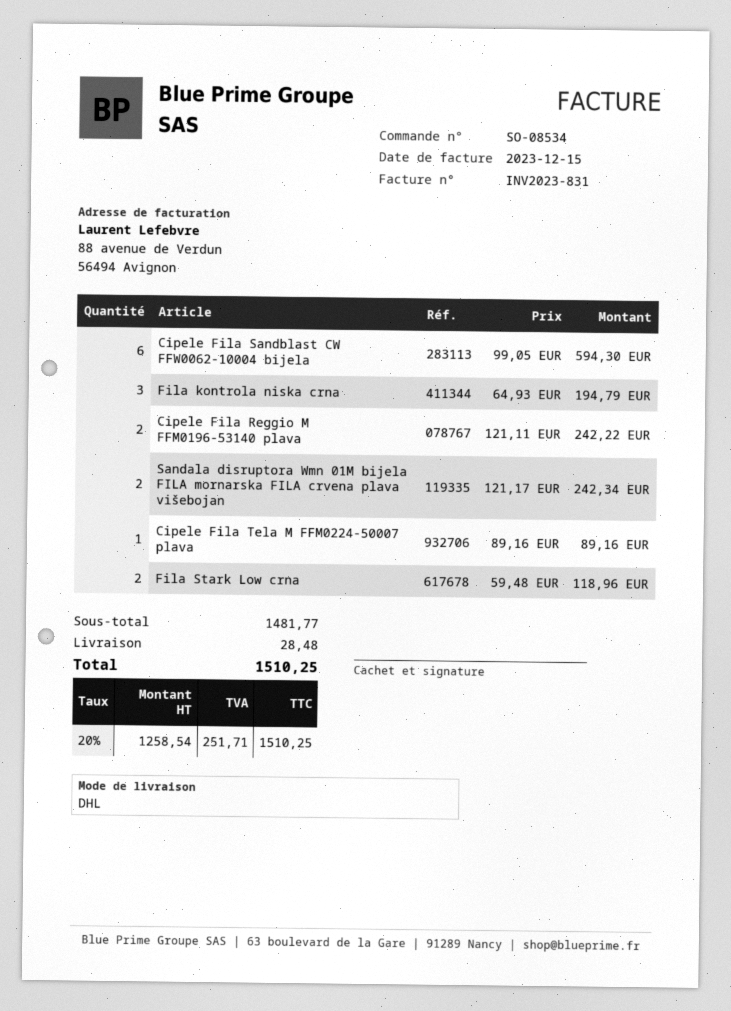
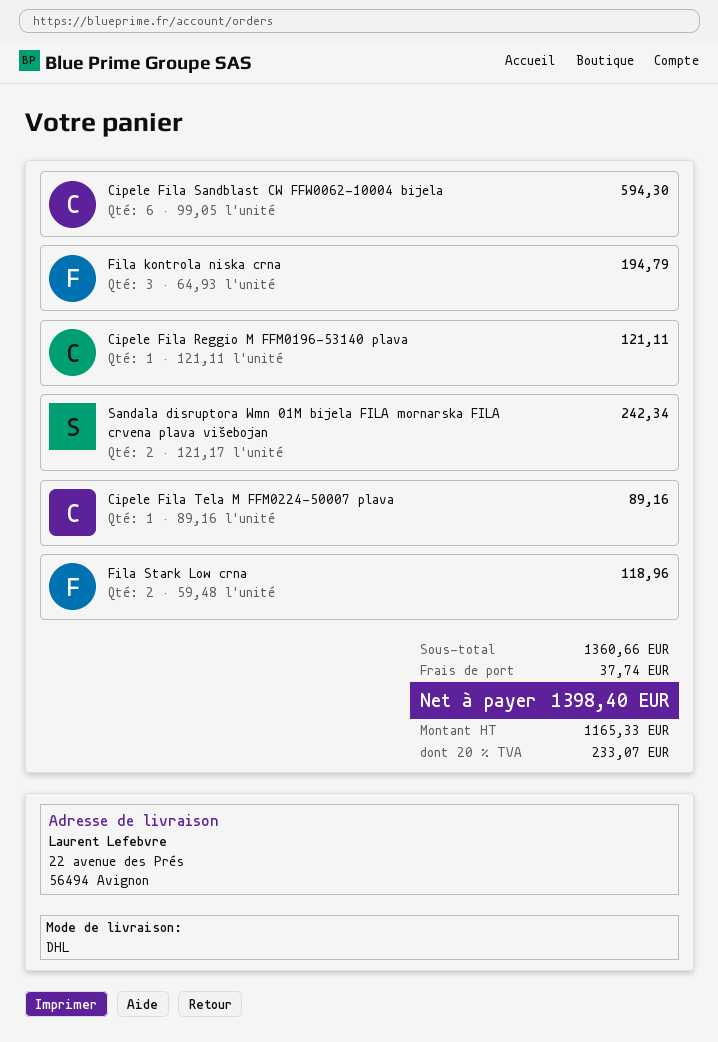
Cipele Fila Reggio M FFM0196-53140 plava: 2 x 121.11 = 242.22 -> 1 x 121.11 = 121.11
subtotal: 1481.77 -> 1360.66
shipping: 28.48 -> 37.74
net: 1258.54 -> 1165.33
tax: 20% = 251.71 -> 20% = 233.07
total: 1510.25 -> 1398.40

